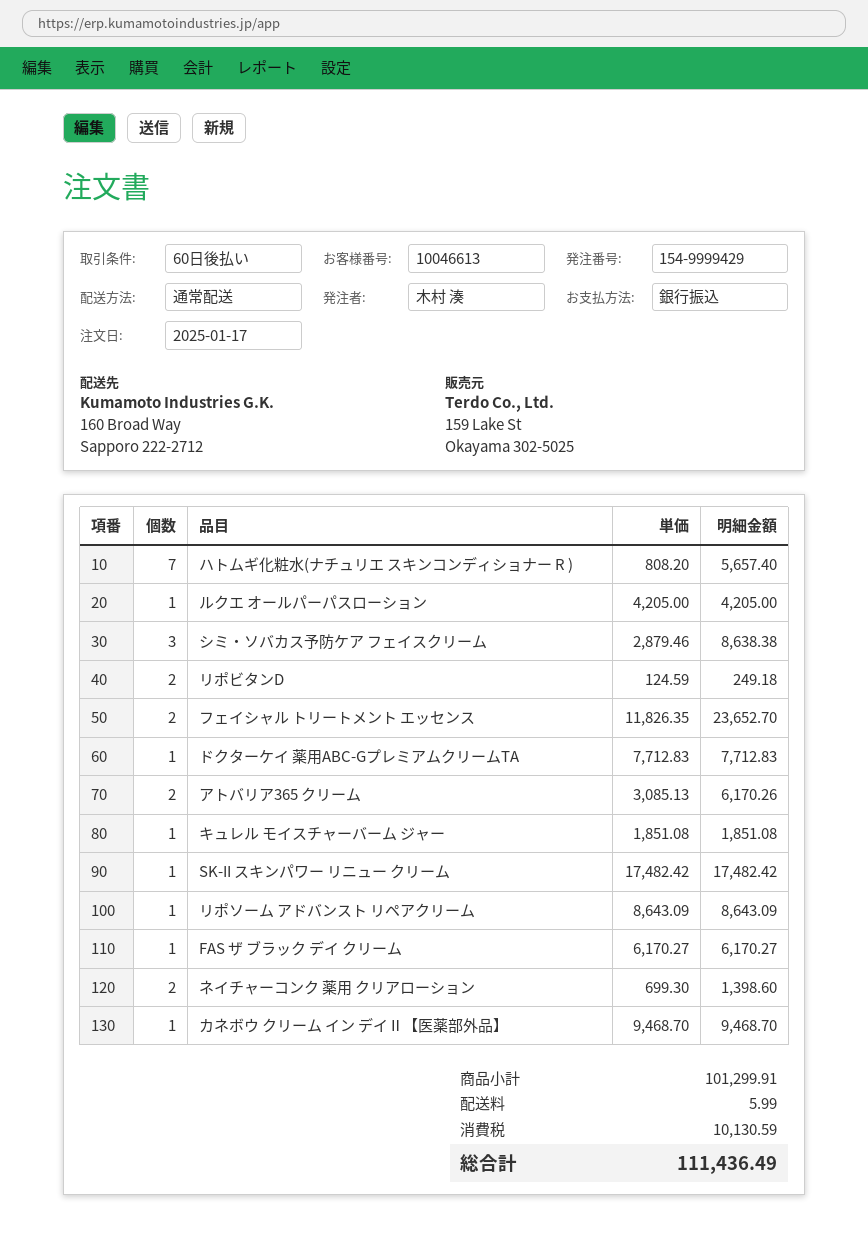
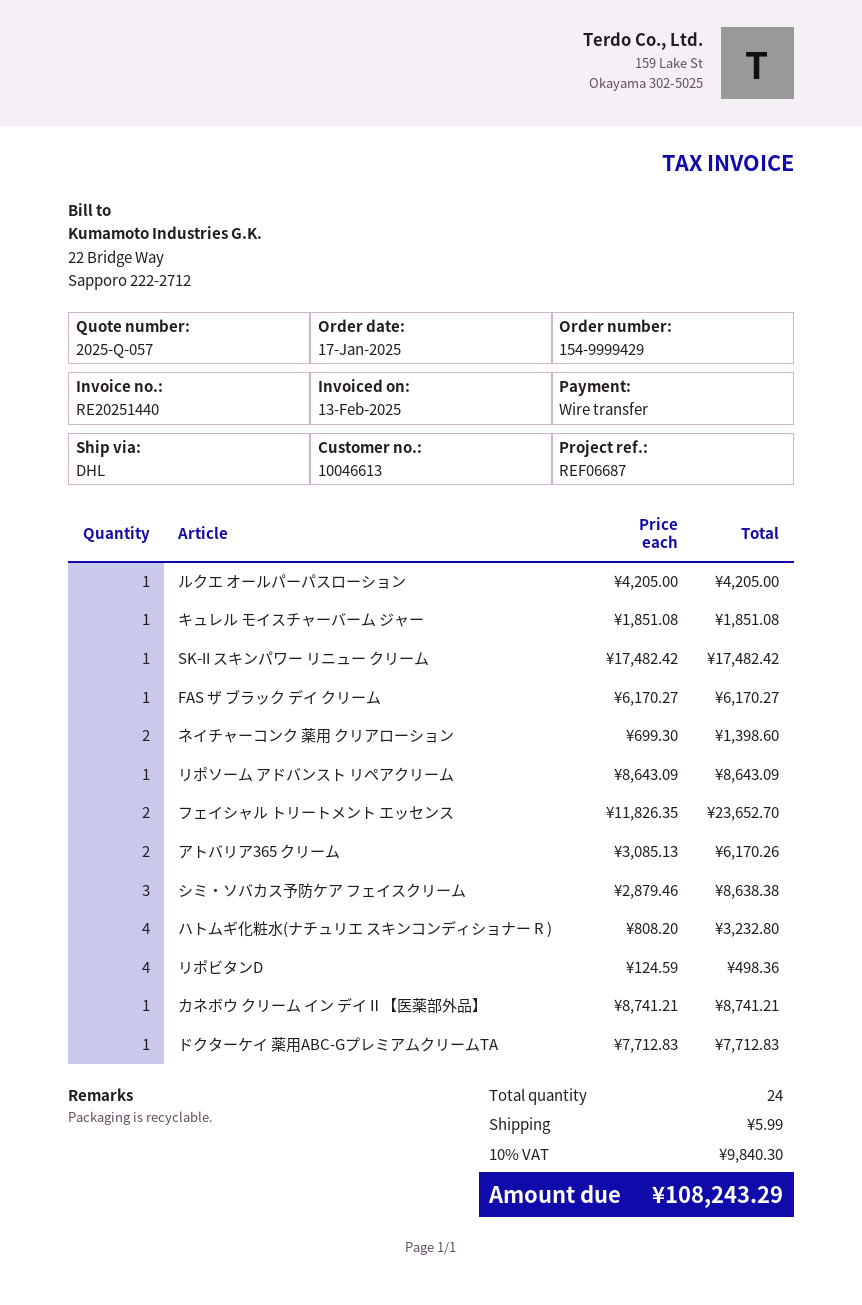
shipping method: standard -> DHL
ハトムギ化粧水(ナチュリエ スキンコンディショナー R ): 7 x 808.20 = 5657.40 -> 4 x 808.20 = 3232.80
リポビタンD: 2 x 124.59 = 249.18 -> 4 x 124.59 = 498.36
カネボウ クリーム イン デイⅡ【医薬部外品】: 1 x 9468.70 = 9468.70 -> 1 x 8741.21 = 8741.21
tax: 10130.59 -> 9840.30
total: 111436.49 -> 108243.29

